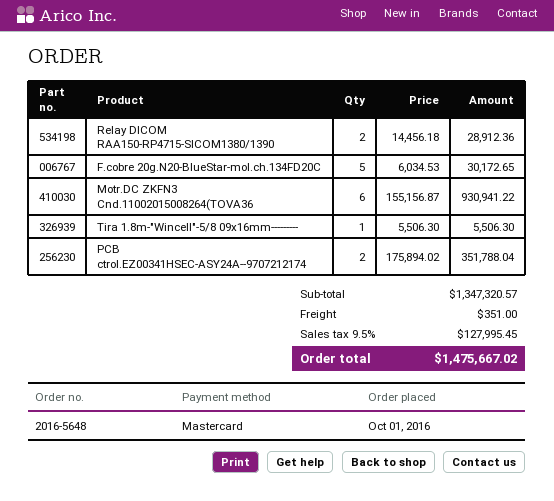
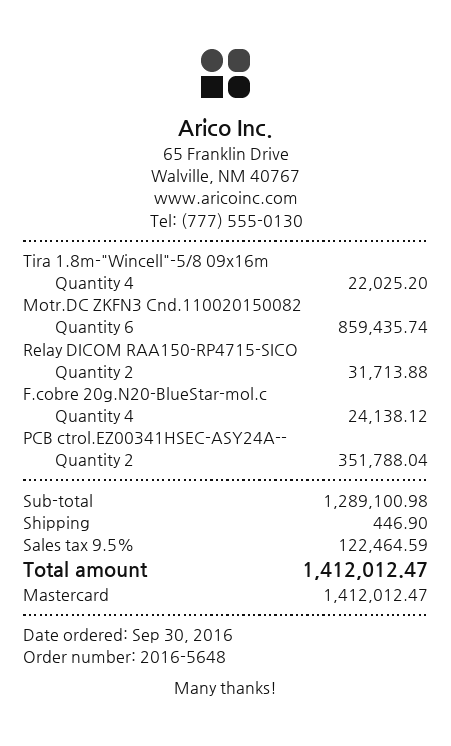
order date: 2016-10-01 -> 2016-09-30
Relay DICOM RAA150-RP4715-SICOM1380/1390: 2 for 28912.36 -> 2 for 31713.88
F.cobre 20g.N20-BlueStar-mol.ch.134FD20C: 5 for 30172.65 -> 4 for 24138.12
Motr.DC ZKFN3 Cnd.11002015008264(TOVA36: 6 for 930941.22 -> 6 for 859435.74
Tira 1.8m-"Wincell"-5/8 09x16mm---------: 1 for 5506.30 -> 4 for 22025.20
subtotal: 1347320.57 -> 1289100.98
shipping: 351.00 -> 446.90
tax: 9.5% = 127995.45 -> 9.5% = 122464.59
total: 1475667.02 -> 1412012.47

